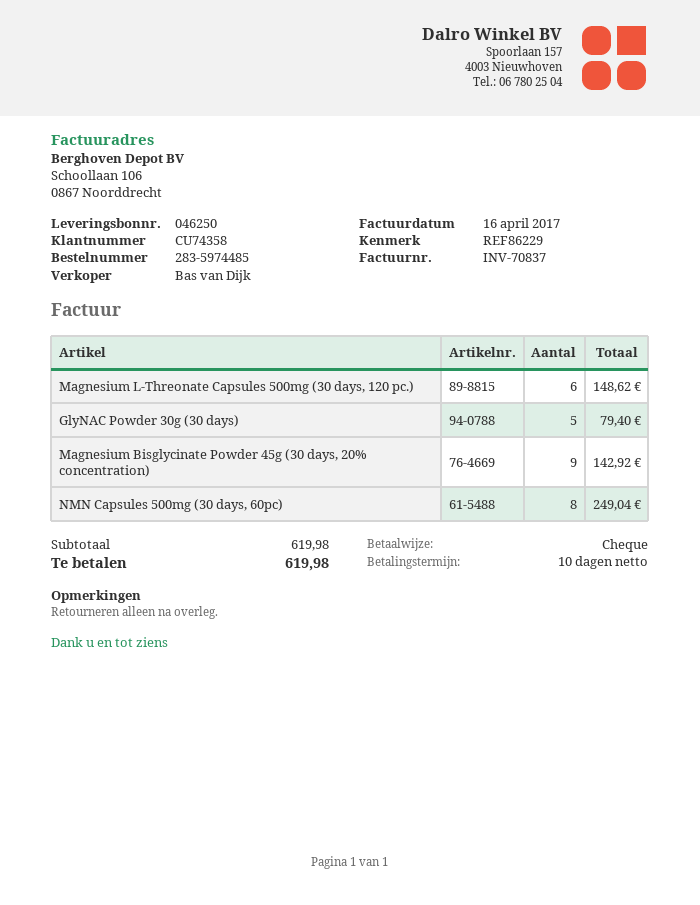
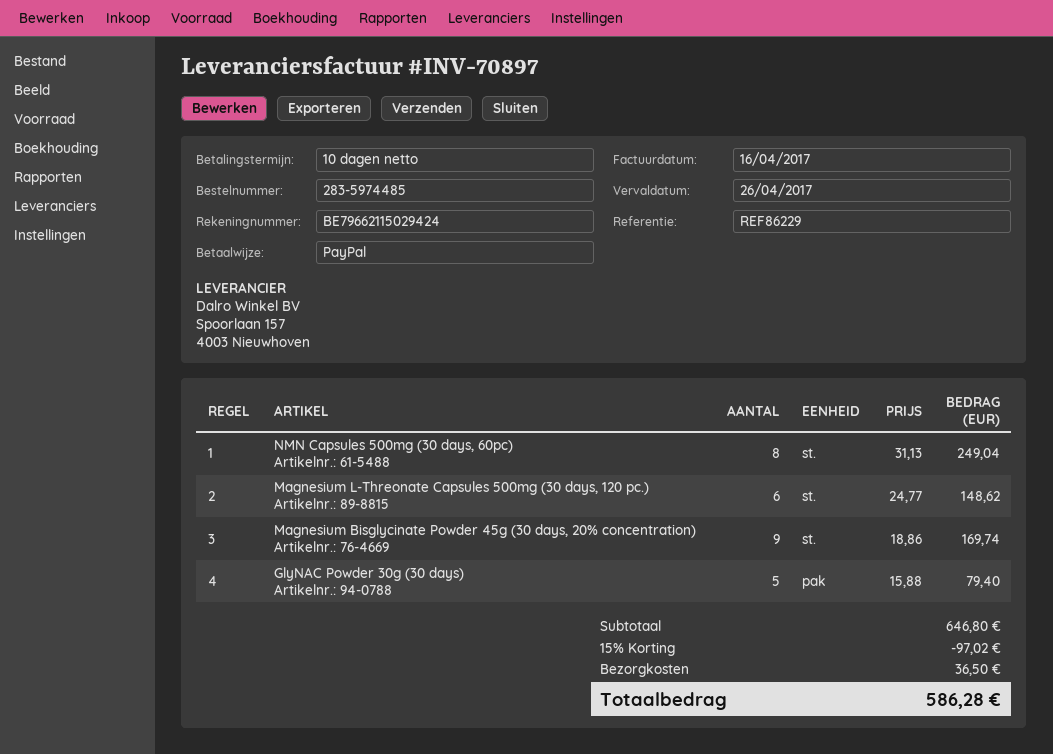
invoice number: INV-70837 -> INV-70897
payment method: cheque -> PayPal
Magnesium Bisglycinate Powder 45g (30 days, 20% concentration): 9 for 142.92 -> 9 for 169.74
subtotal: 619.98 -> 646.80
discount: none -> 15% = 97.02
shipping: none -> 36.50
total: 619.98 -> 586.28

